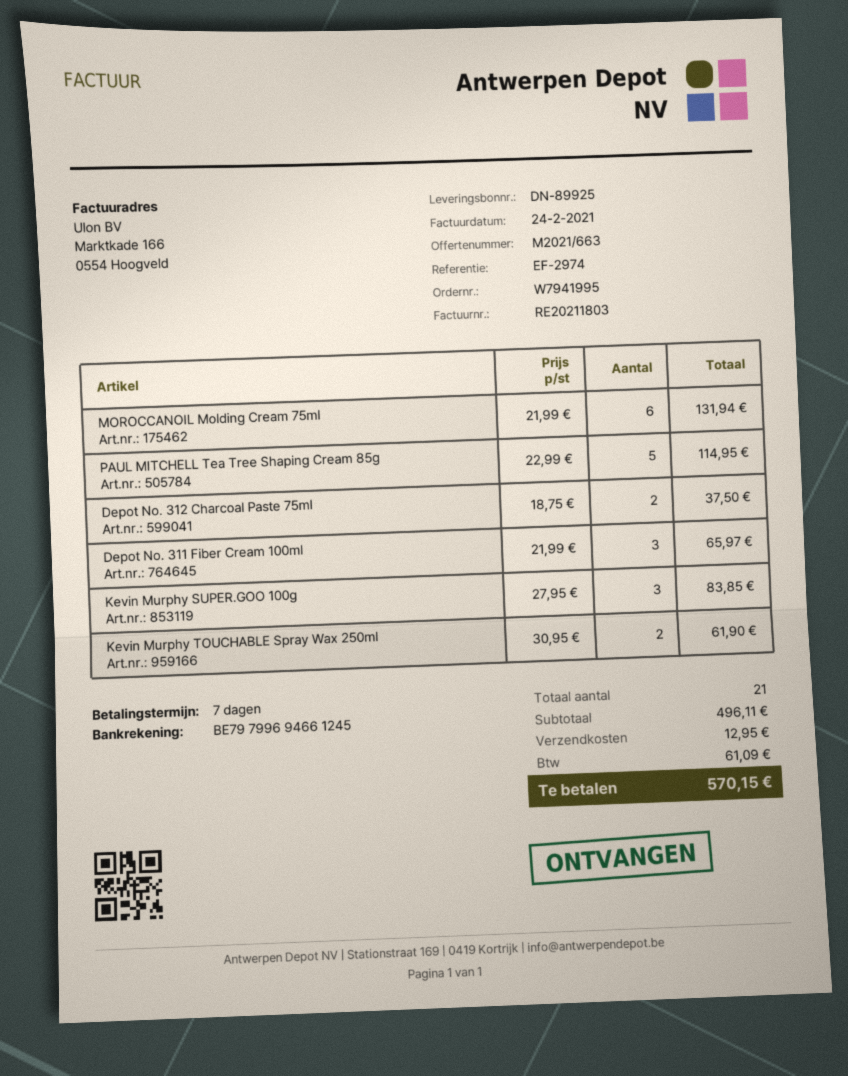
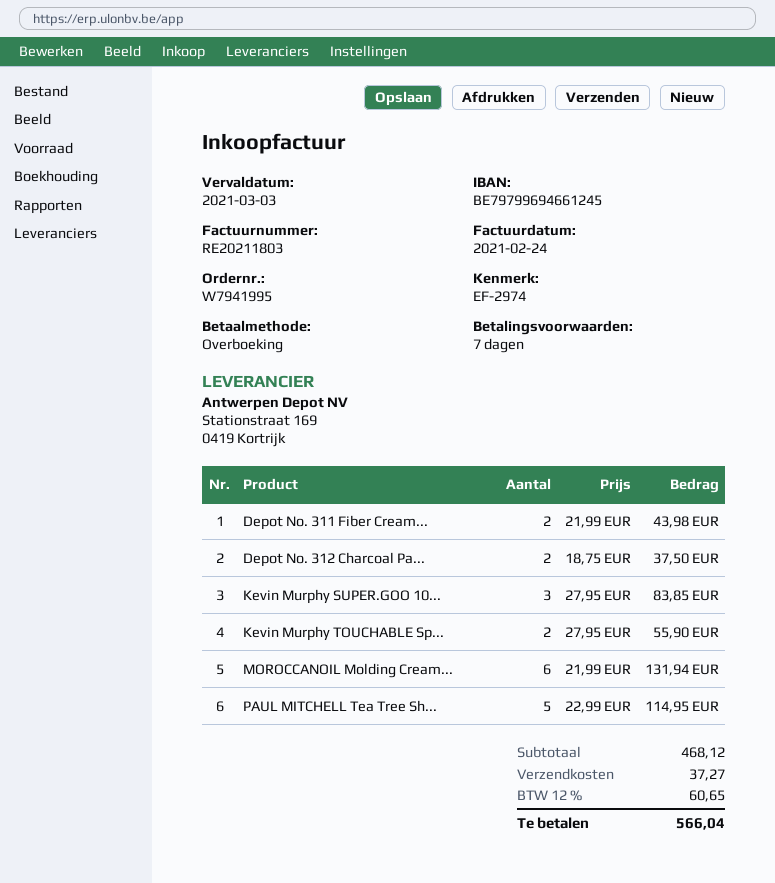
Depot No. 311 Fiber Cream 100ml: 3 x 21.99 = 65.97 -> 2 x 21.99 = 43.98
Kevin Murphy TOUCHABLE Spray Wax 250ml: 2 x 30.95 = 61.90 -> 2 x 27.95 = 55.90
subtotal: 496.11 -> 468.12
shipping: 12.95 -> 37.27
tax: 61.09 -> 60.65
total: 570.15 -> 566.04

